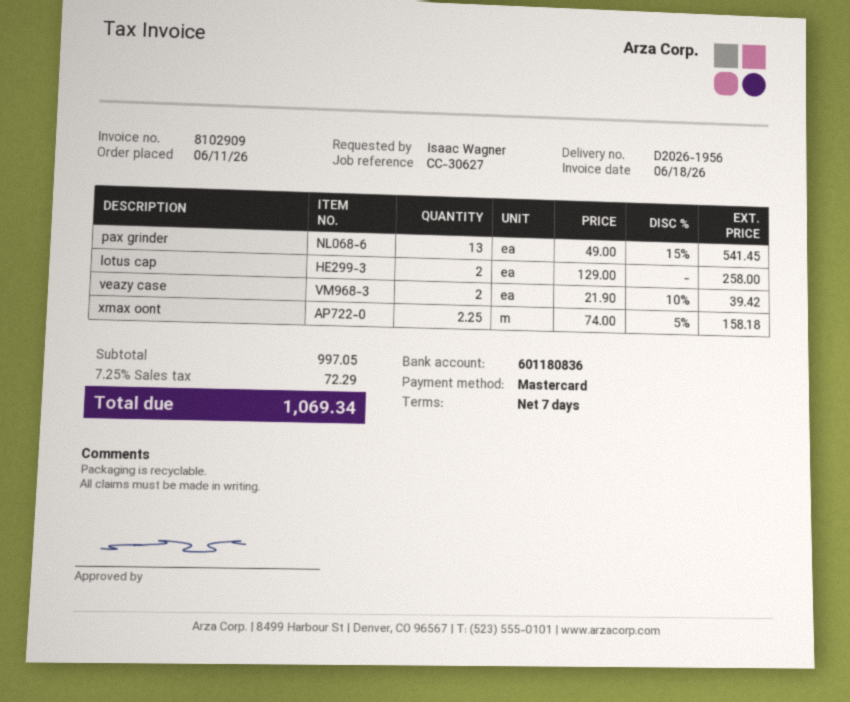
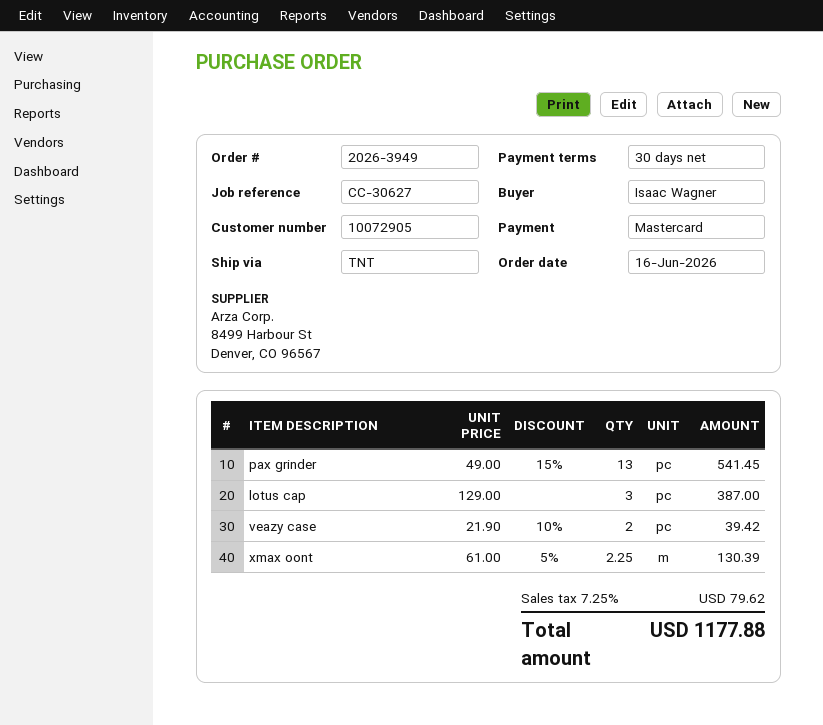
order date: 2026-06-11 -> 2026-06-16
payment terms: 7 days -> 30 days
lotus cap: 2 x 129.00 = 258.00 -> 3 x 129.00 = 387.00
xmax oont: 2.25 x 74.00 - 5% = 158.18 -> 2.25 x 61.00 - 5% = 130.39
tax: 7.25% = 72.29 -> 7.25% = 79.62
total: 1069.34 -> 1177.88

